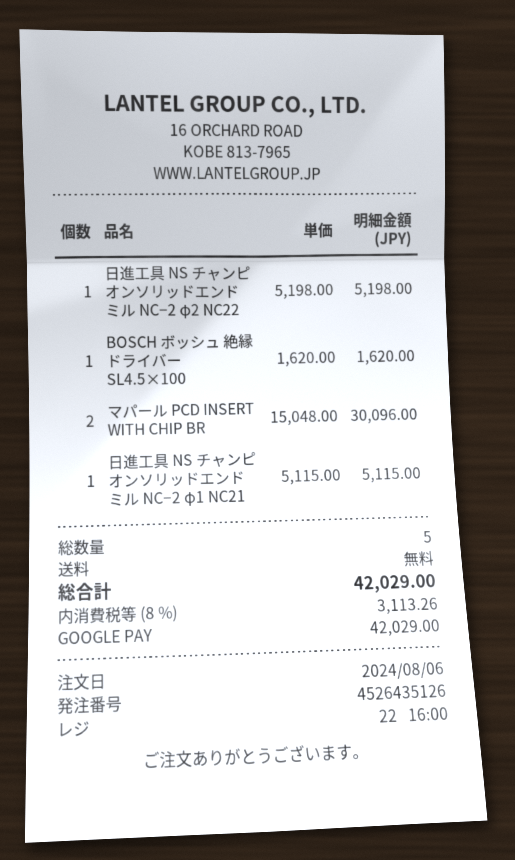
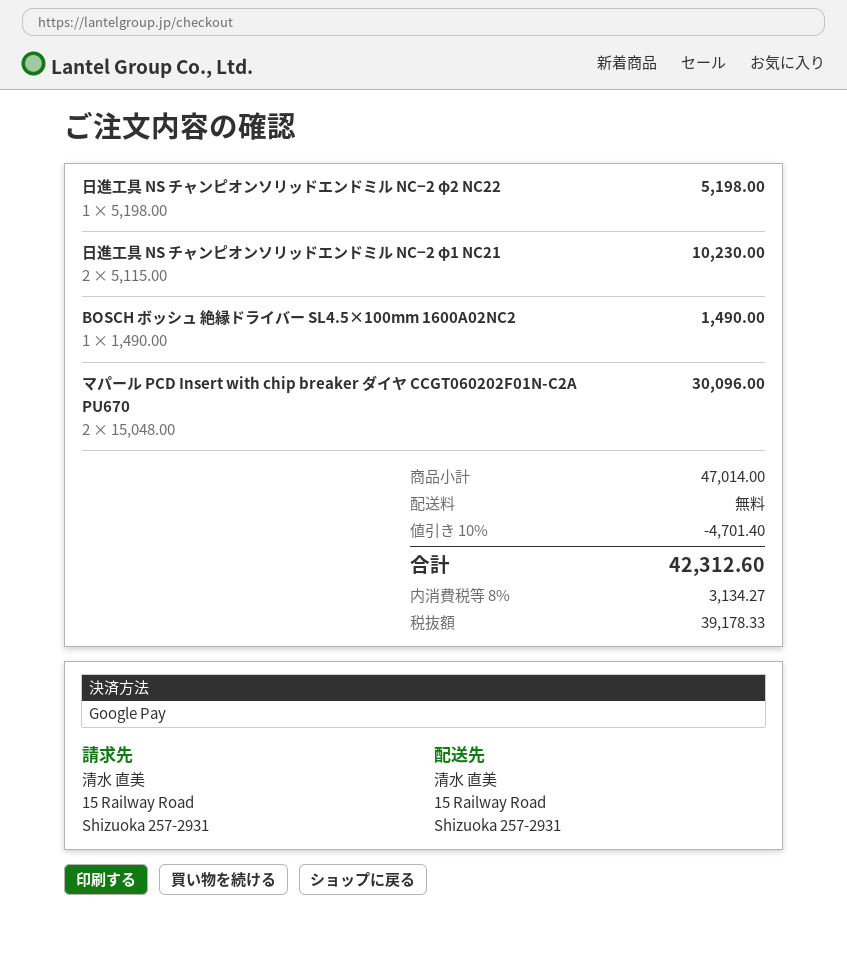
BOSCH ボッシュ 絶縁ドライバー SL4.5×100: 1 x 1620.00 = 1620.00 -> 1 x 1490.00 = 1490.00
日進工具 NS チャンピオンソリッドエンドミル NC−2 φ1 NC21: 1 x 5115.00 = 5115.00 -> 2 x 5115.00 = 10230.00
discount: none -> 10% = 4701.40
tax: 8% = 3113.26 -> 8% = 3134.27
total: 42029.00 -> 42312.60

